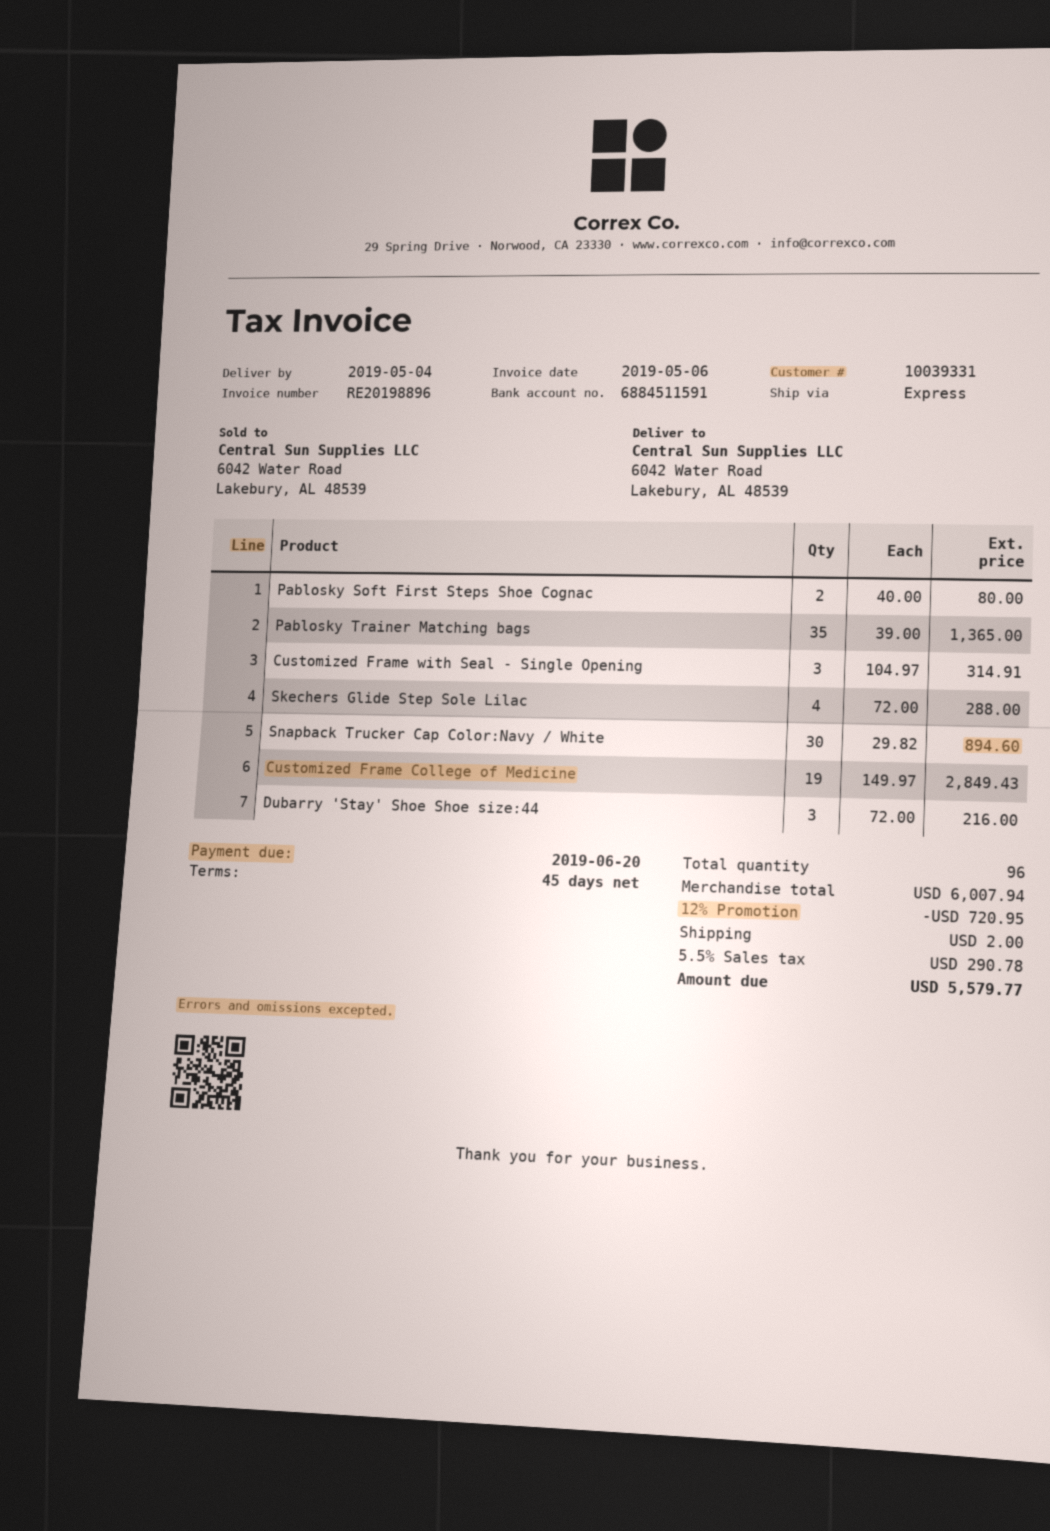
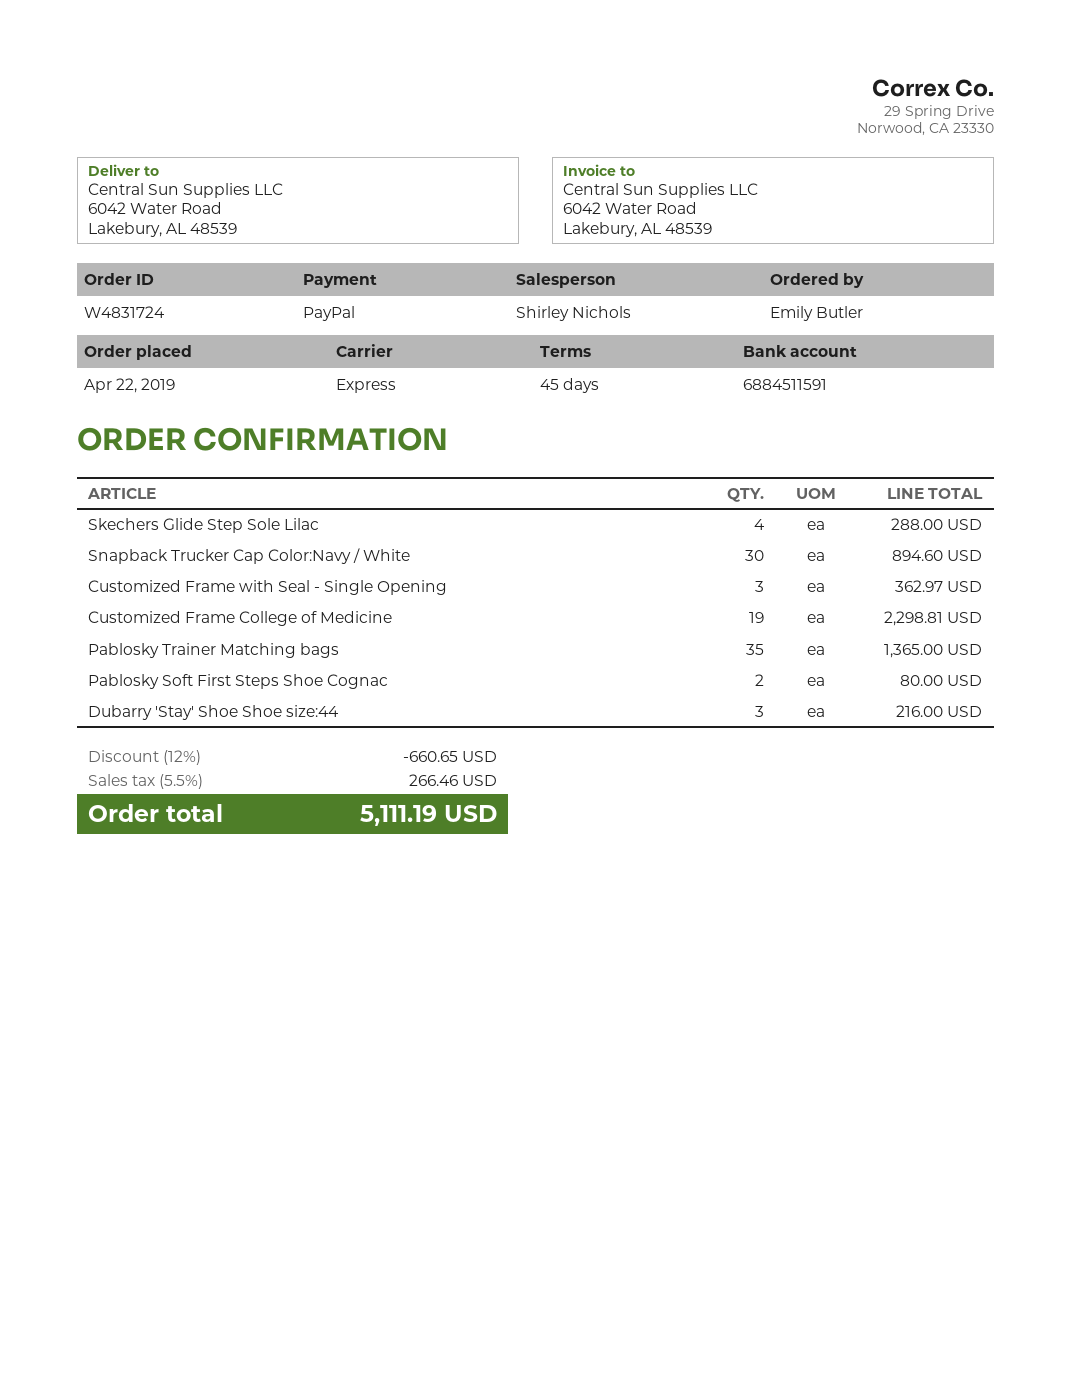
Customized Frame with Seal - Single Opening: 3 for 314.91 -> 3 for 362.97
Customized Frame College of Medicine: 19 for 2849.43 -> 19 for 2298.81
discount: 12% = 720.95 -> 12% = 660.65
shipping: 2.00 -> none
tax: 5.5% = 290.78 -> 5.5% = 266.46
total: 5579.77 -> 5111.19

